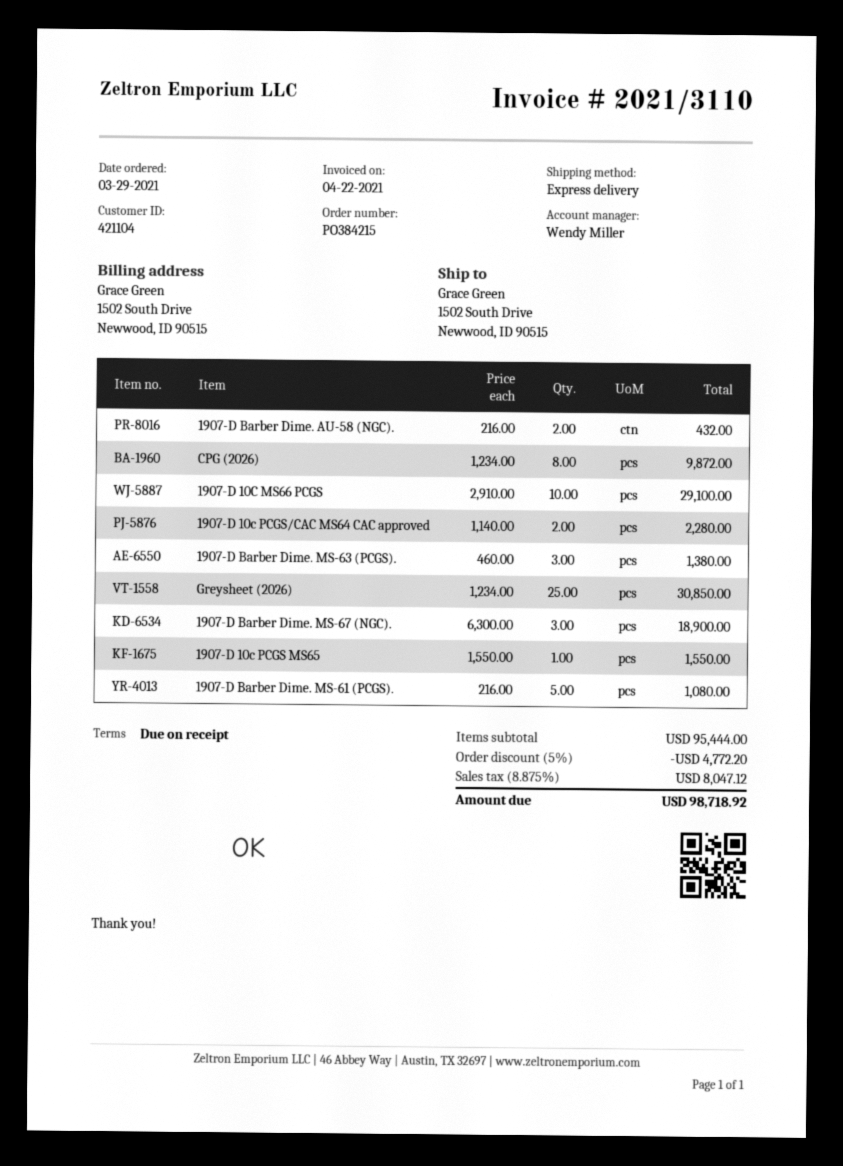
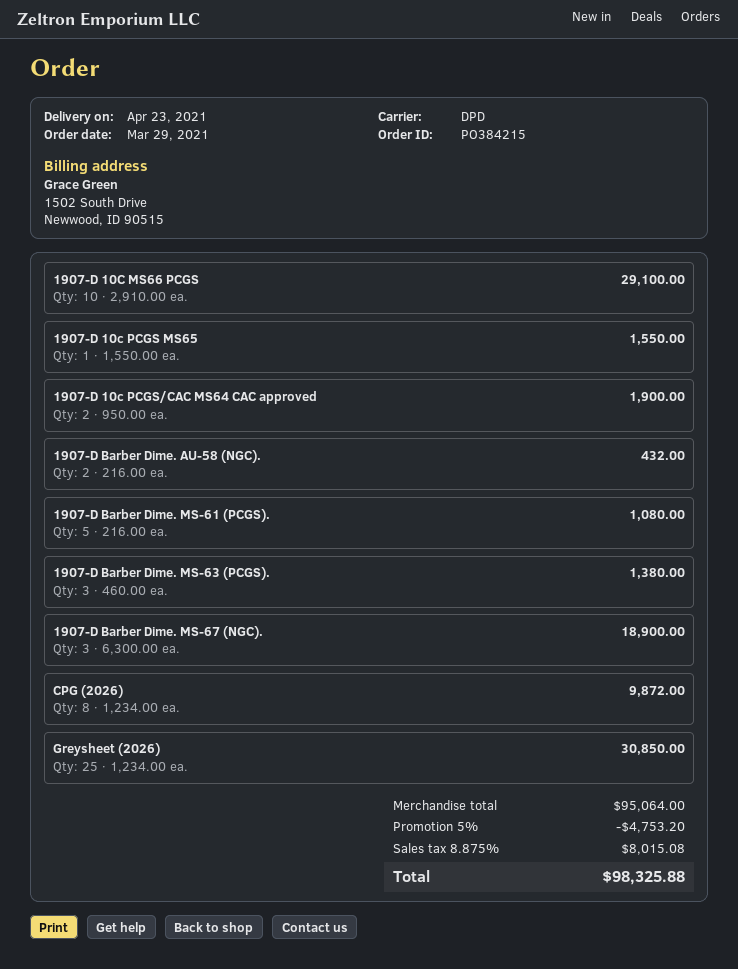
shipping method: express -> DPD
1907-D 10c PCGS/CAC MS64 CAC approved: 2 x 1140.00 = 2280.00 -> 2 x 950.00 = 1900.00
subtotal: 95444.00 -> 95064.00
discount: 5% = 4772.20 -> 5% = 4753.20
tax: 8.875% = 8047.12 -> 8.875% = 8015.08
total: 98718.92 -> 98325.88

